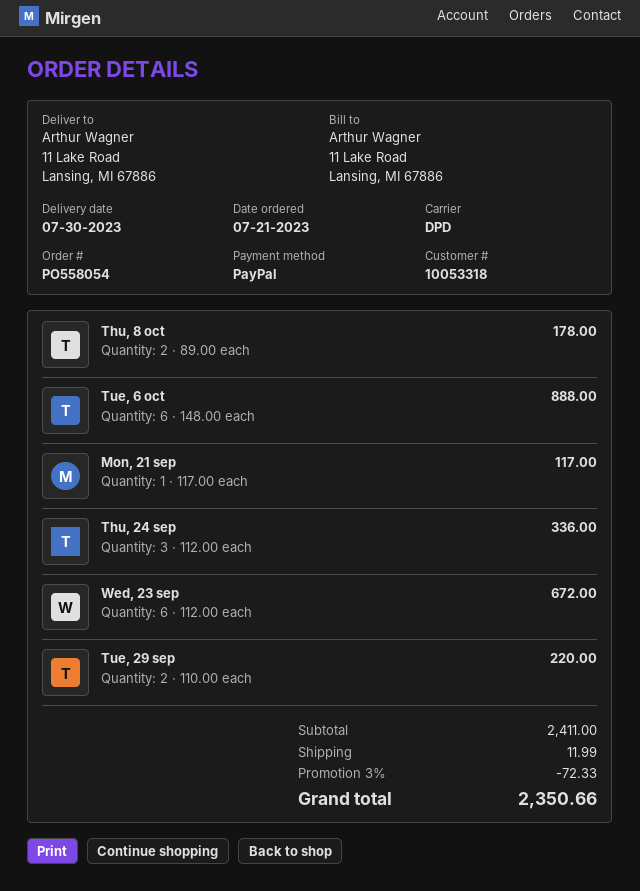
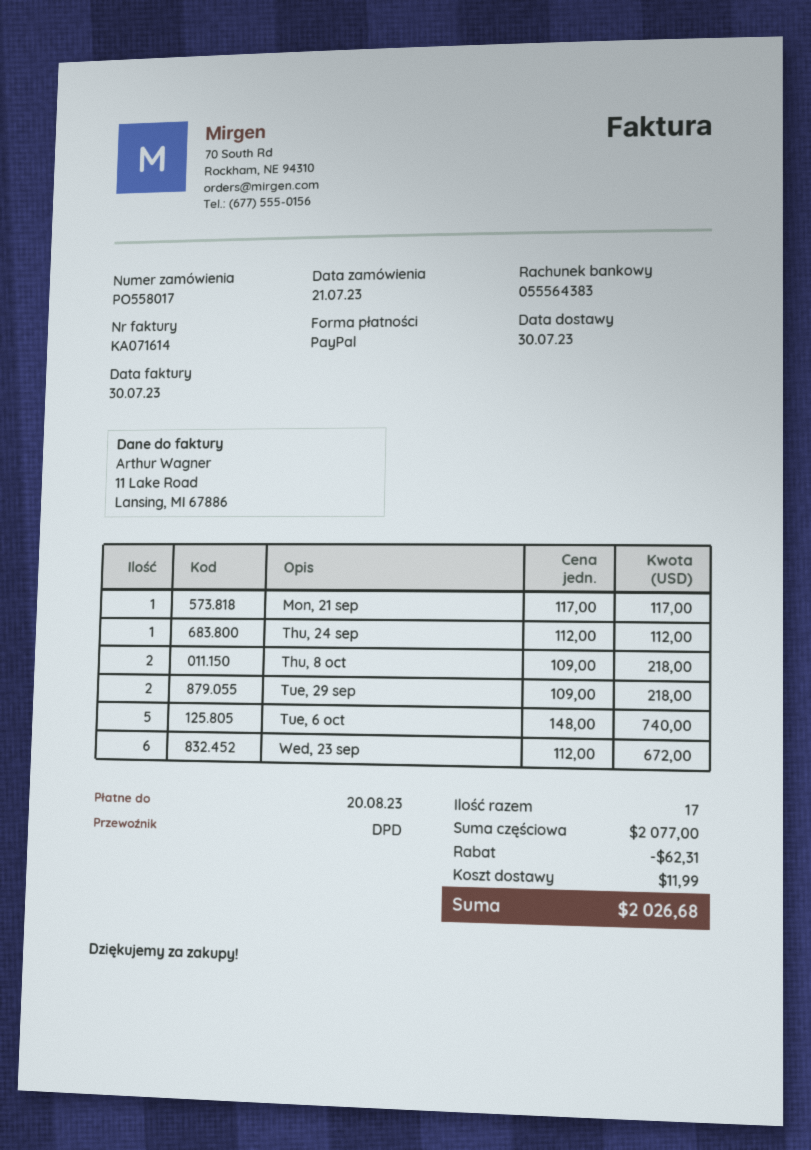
order number: PO558054 -> PO558017
Thu, 8 oct: 2 x 89.00 = 178.00 -> 2 x 109.00 = 218.00
Tue, 6 oct: 6 x 148.00 = 888.00 -> 5 x 148.00 = 740.00
Thu, 24 sep: 3 x 112.00 = 336.00 -> 1 x 112.00 = 112.00
Tue, 29 sep: 2 x 110.00 = 220.00 -> 2 x 109.00 = 218.00
subtotal: 2411.00 -> 2077.00
discount: 72.33 -> 62.31
total: 2350.66 -> 2026.68

